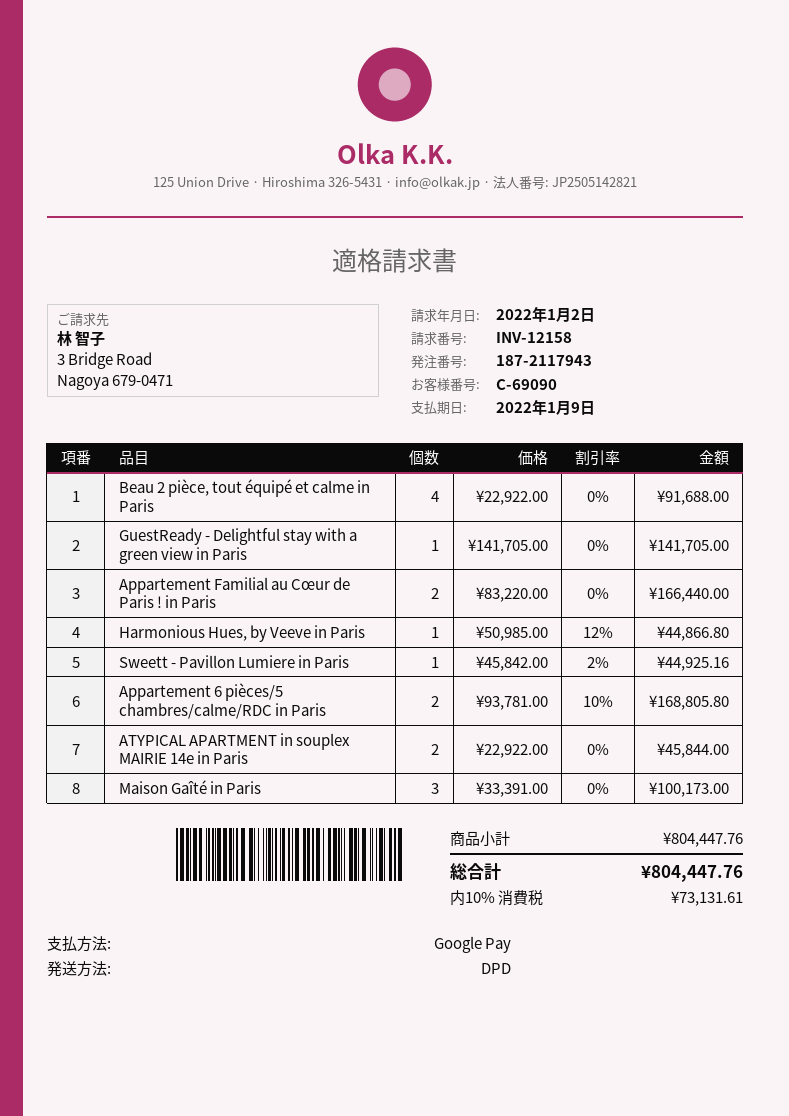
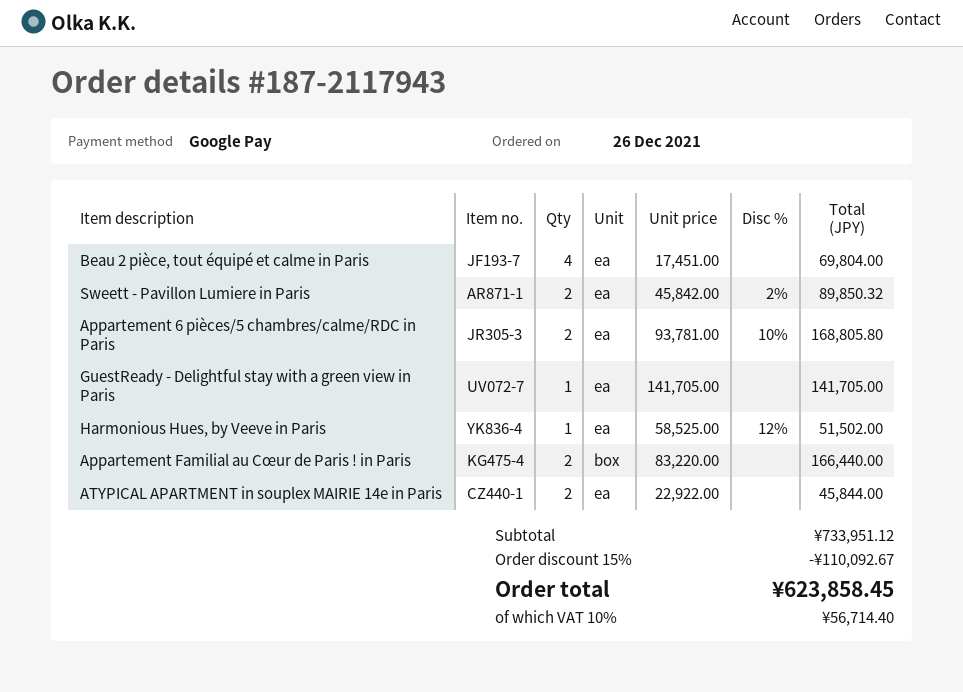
Beau 2 pièce, tout équipé et calme in Paris: 4 x 22922.00 = 91688.00 -> 4 x 17451.00 = 69804.00
Harmonious Hues, by Veeve in Paris: 1 x 50985.00 - 12% = 44866.80 -> 1 x 58525.00 - 12% = 51502.00
Sweett - Pavillon Lumiere in Paris: 1 x 45842.00 - 2% = 44925.16 -> 2 x 45842.00 - 2% = 89850.32
Maison Gaîté in Paris: 3 x 33391.00 = 100173.00 -> none
subtotal: 804447.76 -> 733951.12
discount: none -> 15% = 110092.67
tax: 10% = 73131.61 -> 10% = 56714.40
total: 804447.76 -> 623858.45

